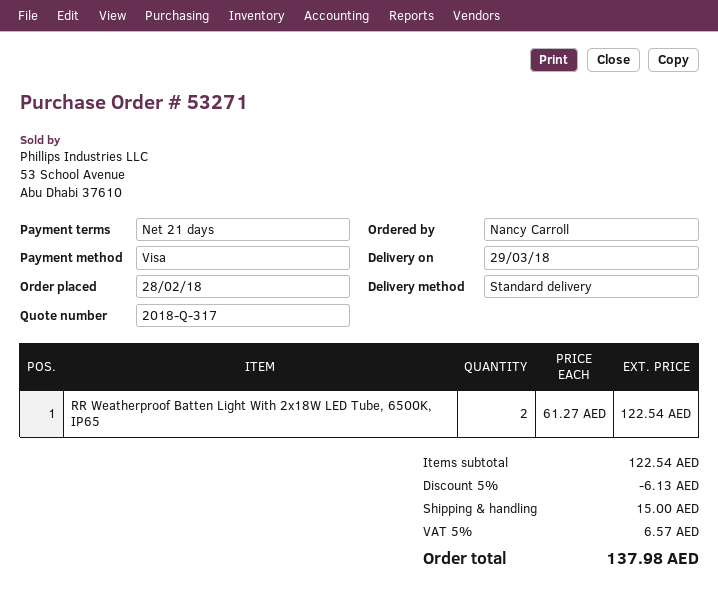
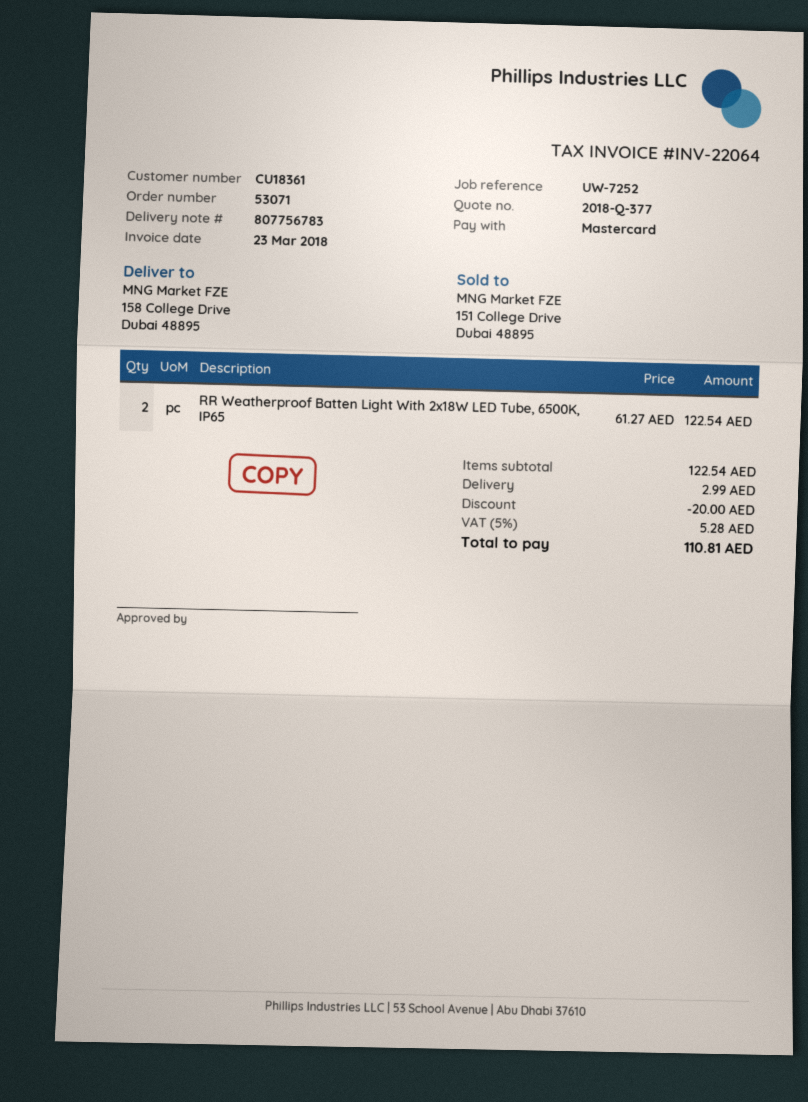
quote number: 2018-Q-317 -> 2018-Q-377
order number: 53271 -> 53071
payment method: Visa -> Mastercard
discount: 6.13 -> 20.00
shipping: 15.00 -> 2.99
tax: 5% = 6.57 -> 5% = 5.28
total: 137.98 -> 110.81

